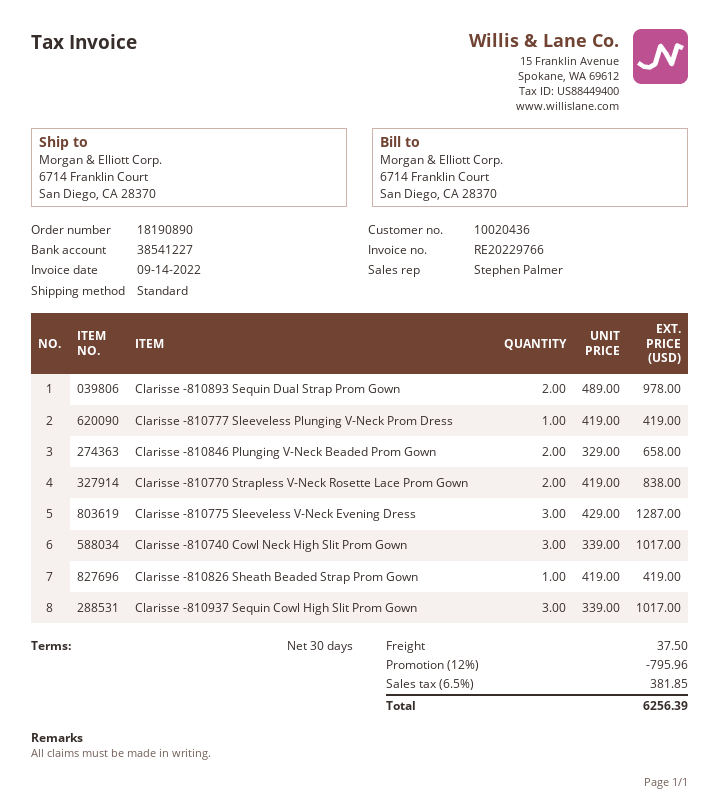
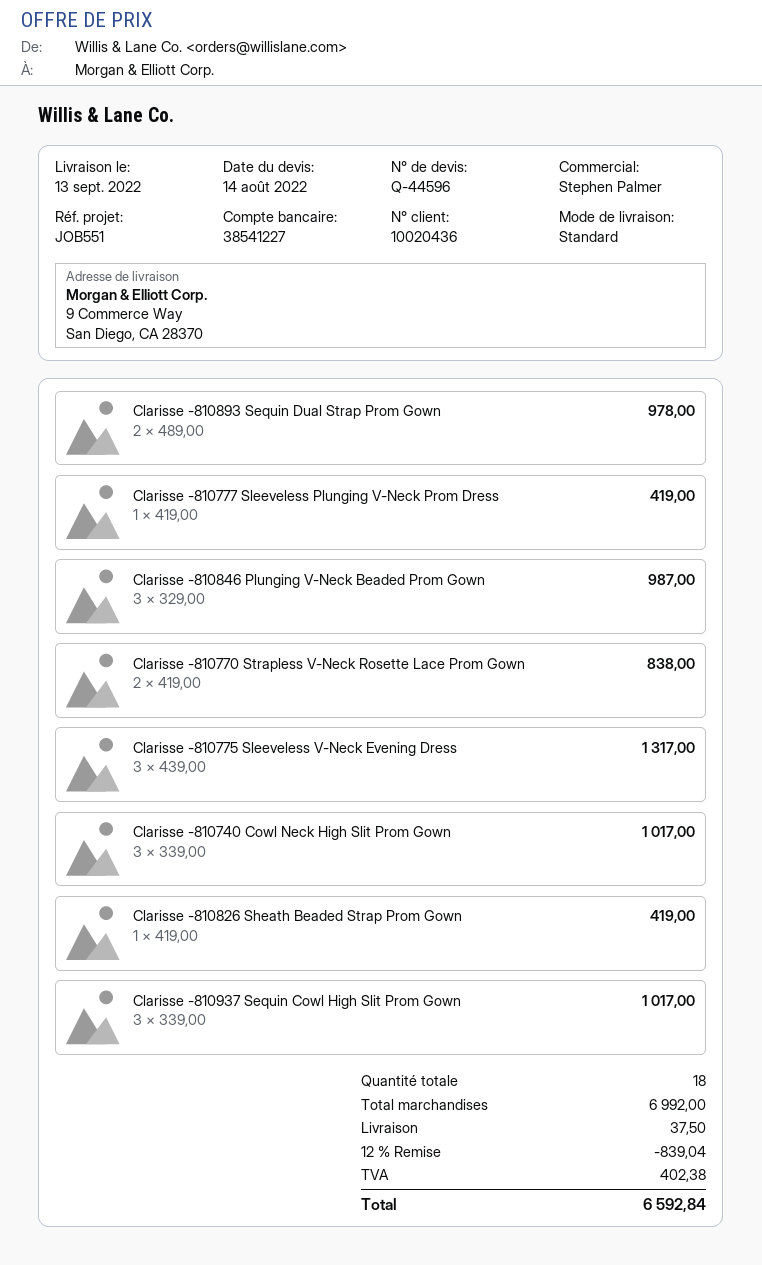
ship to: 6714 Franklin Court, San Diego, CA 28370 -> 9 Commerce Way, San Diego, CA 28370
Clarisse -810846 Plunging V-Neck Beaded Prom Gown: 2 x 329.00 = 658.00 -> 3 x 329.00 = 987.00
Clarisse -810775 Sleeveless V-Neck Evening Dress: 3 x 429.00 = 1287.00 -> 3 x 439.00 = 1317.00
discount: 12% = 795.96 -> 12% = 839.04
tax: 381.85 -> 402.38
total: 6256.39 -> 6592.84

